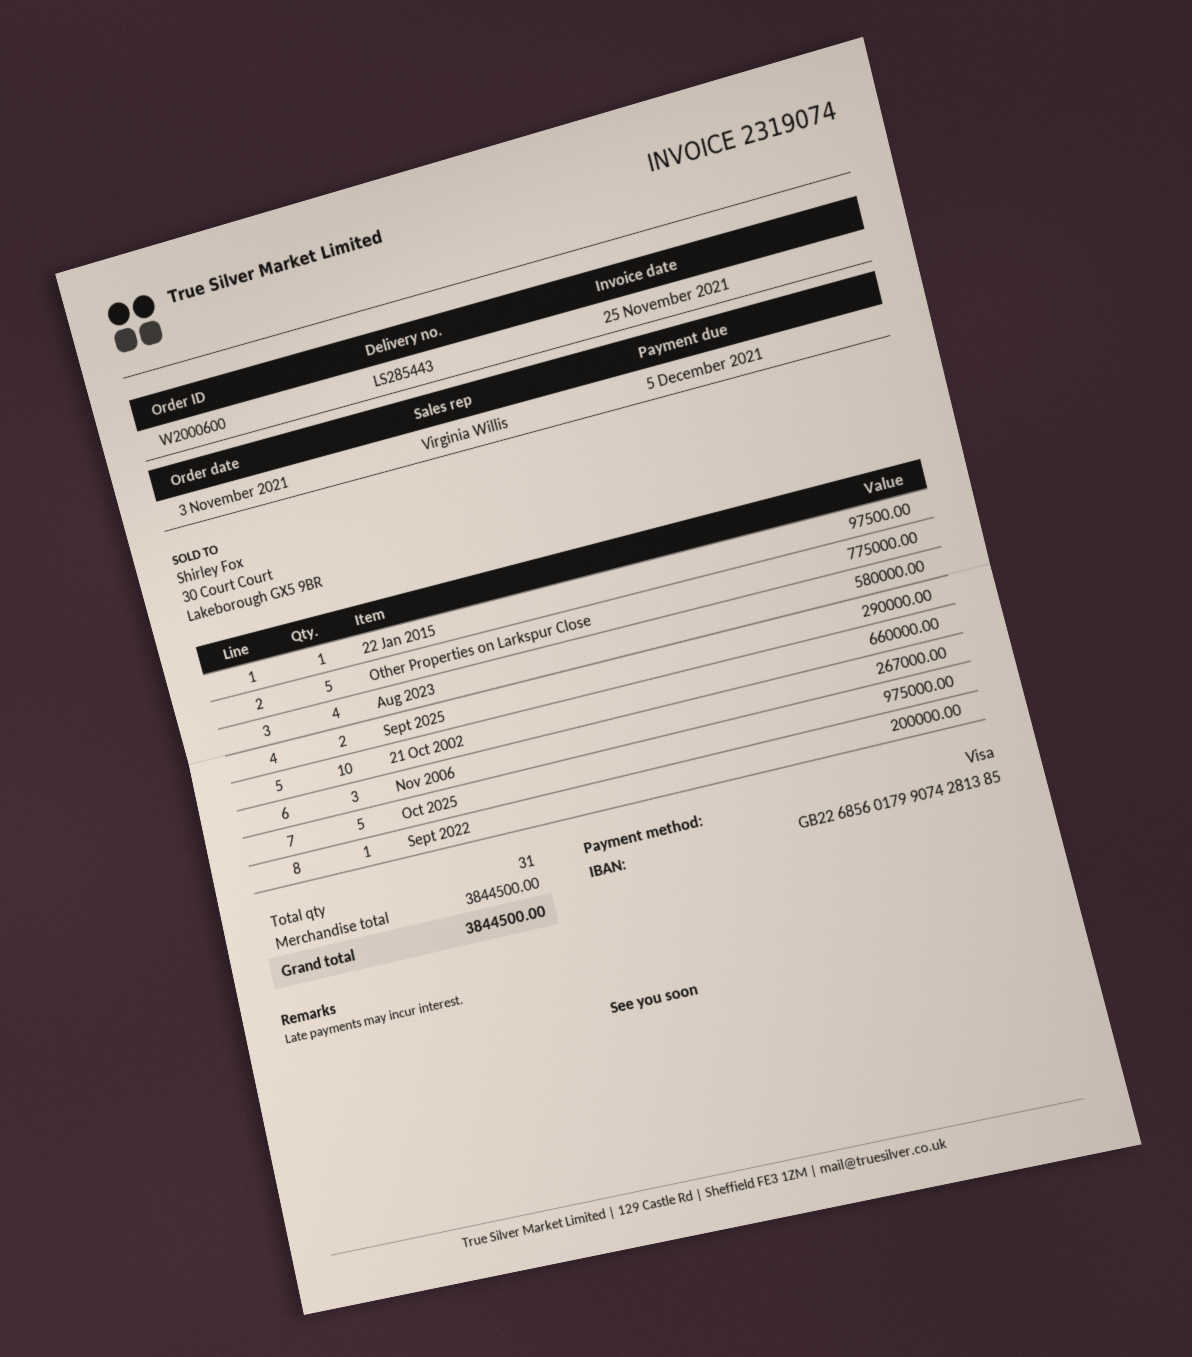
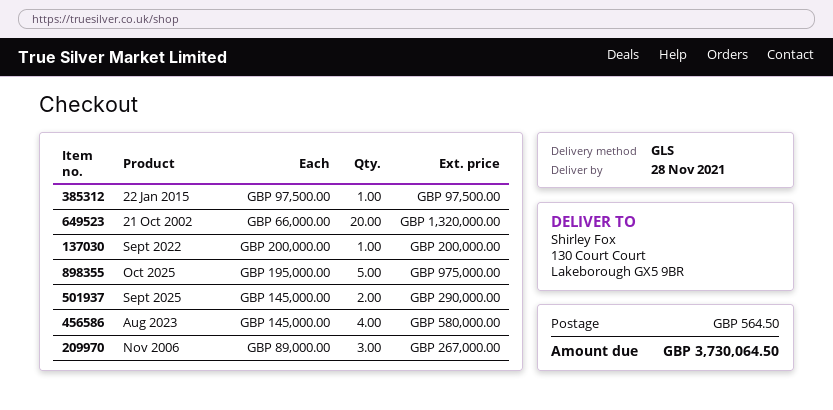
Other Properties on Larkspur Close: 5 for 775000.00 -> none
21 Oct 2002: 10 for 660000.00 -> 20 for 1320000.00
shipping: none -> 564.50
total: 3844500.00 -> 3730064.50

